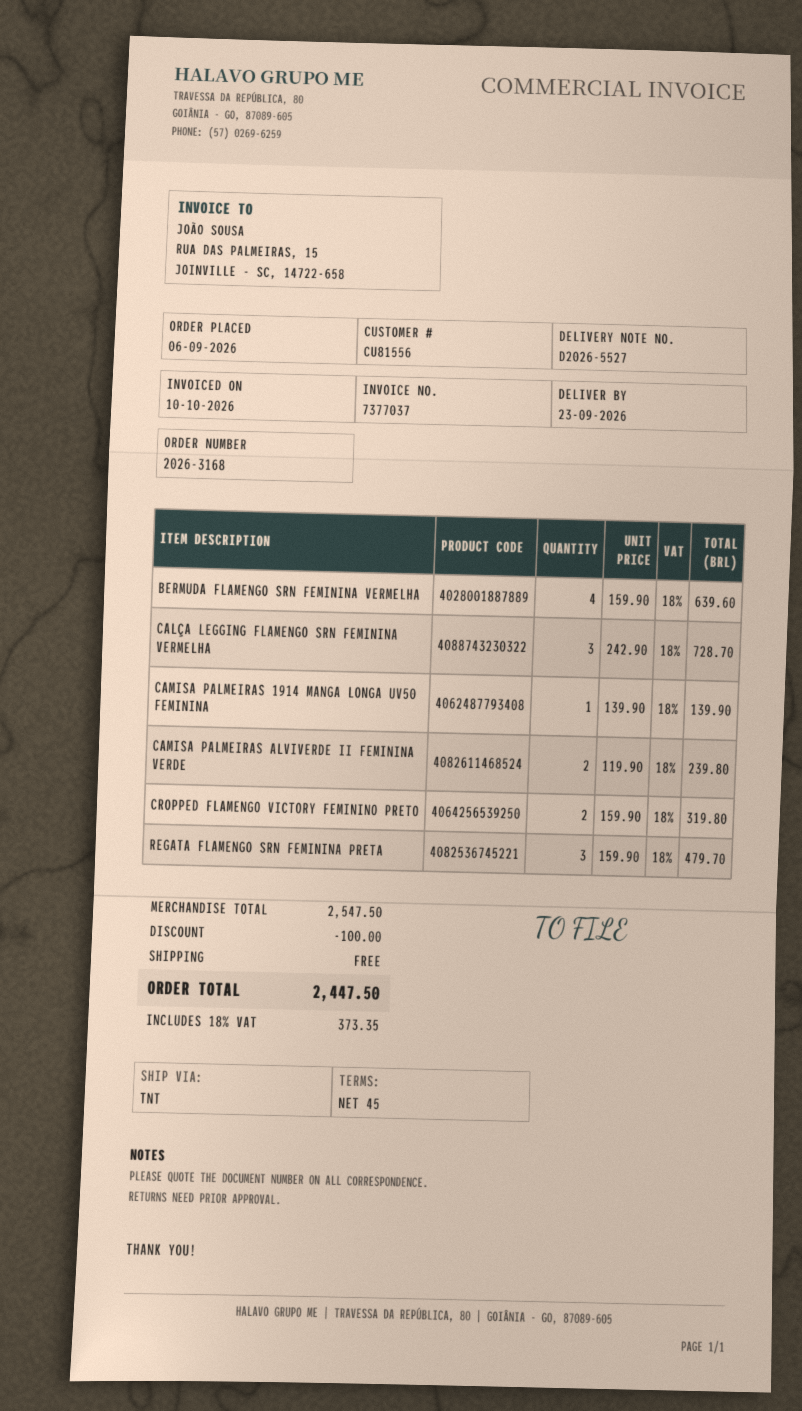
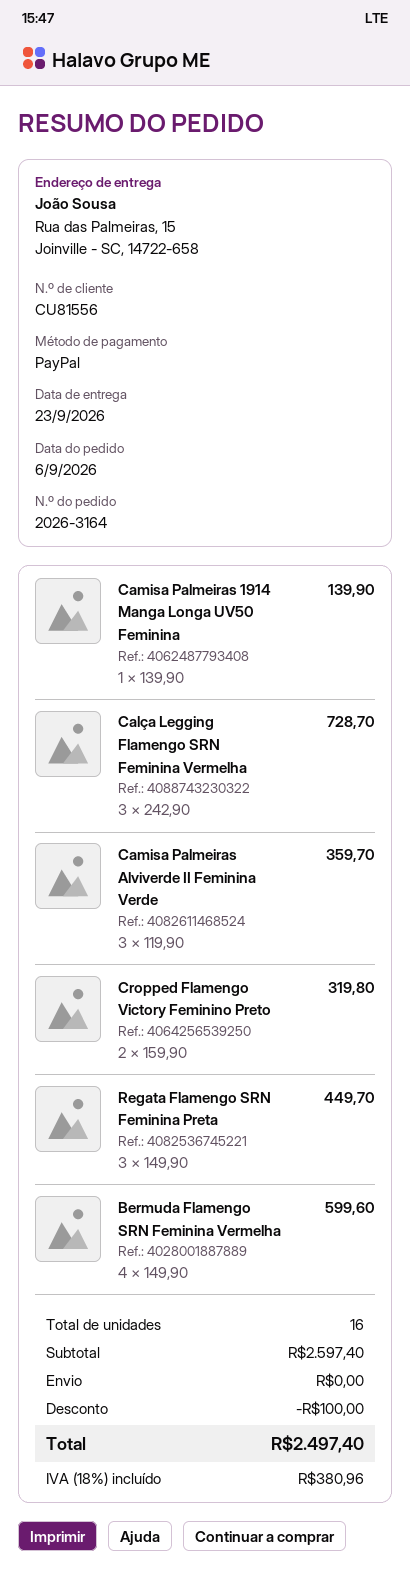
order number: 2026-3168 -> 2026-3164
BERMUDA FLAMENGO SRN FEMININA VERMELHA: 4 x 159.90 = 639.60 -> 4 x 149.90 = 599.60
CAMISA PALMEIRAS ALVIVERDE II FEMININA VERDE: 2 x 119.90 = 239.80 -> 3 x 119.90 = 359.70
REGATA FLAMENGO SRN FEMININA PRETA: 3 x 159.90 = 479.70 -> 3 x 149.90 = 449.70
subtotal: 2547.50 -> 2597.40
tax: 18% = 373.35 -> 18% = 380.96
total: 2447.50 -> 2497.40

